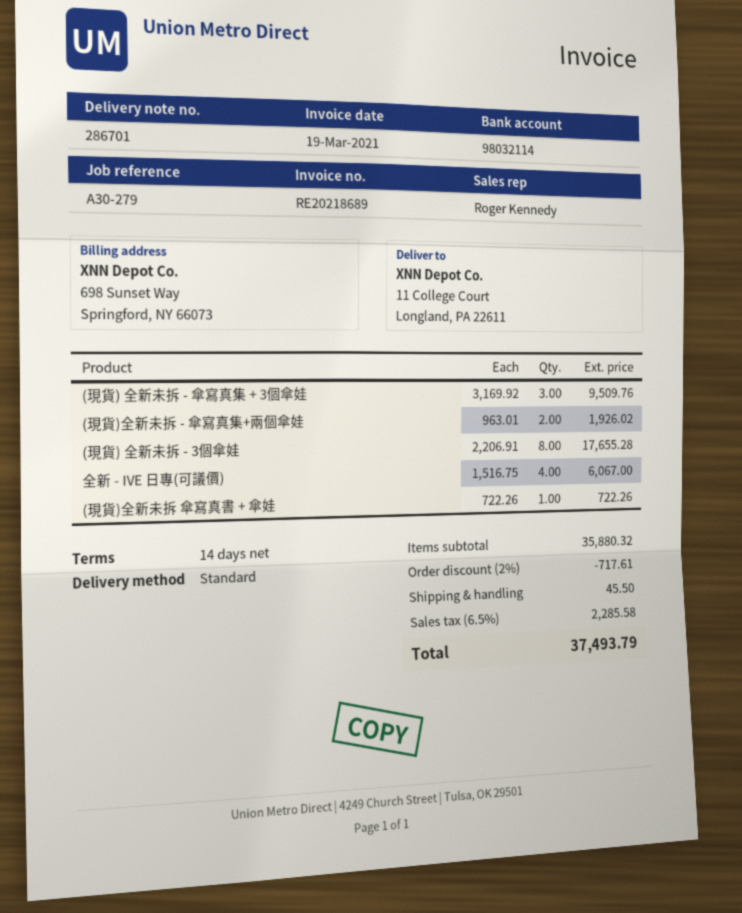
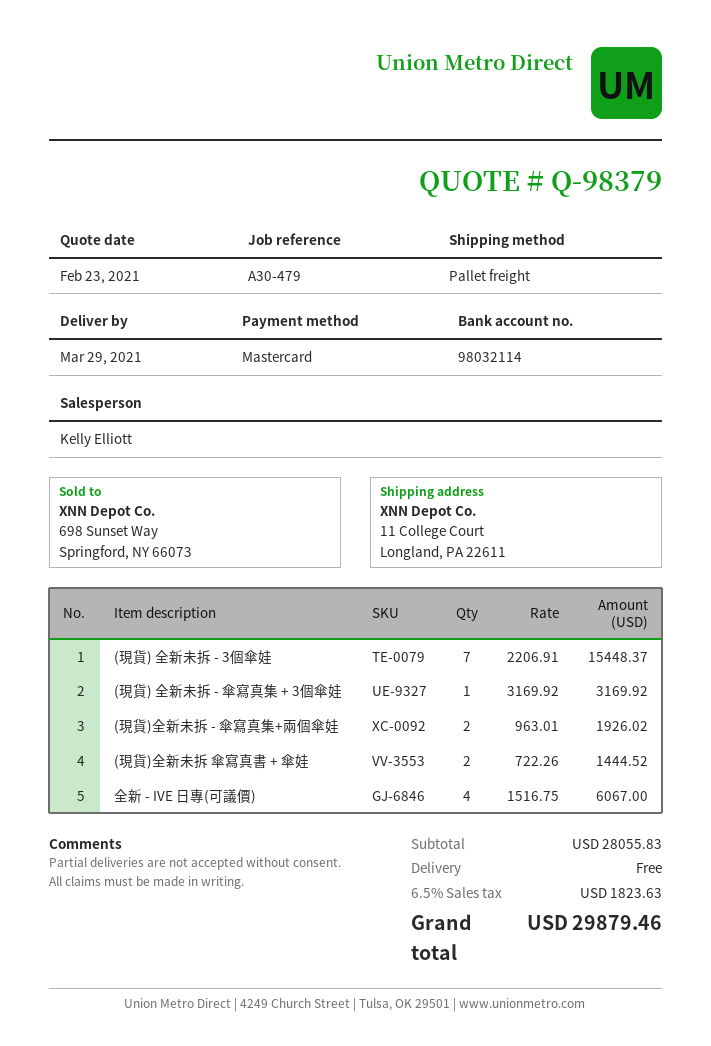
reference: A30-279 -> A30-479
sales rep: Roger Kennedy -> Kelly Elliott
shipping method: standard -> pallet freight
(現貨) 全新未拆 - 傘寫真集 + 3個傘娃: 3 x 3169.92 = 9509.76 -> 1 x 3169.92 = 3169.92
(現貨) 全新未拆 - 3個傘娃: 8 x 2206.91 = 17655.28 -> 7 x 2206.91 = 15448.37
(現貨)全新未拆 傘寫真書 + 傘娃: 1 x 722.26 = 722.26 -> 2 x 722.26 = 1444.52
subtotal: 35880.32 -> 28055.83
discount: 2% = 717.61 -> none
shipping: 45.50 -> 0.00
tax: 6.5% = 2285.58 -> 6.5% = 1823.63
total: 37493.79 -> 29879.46

